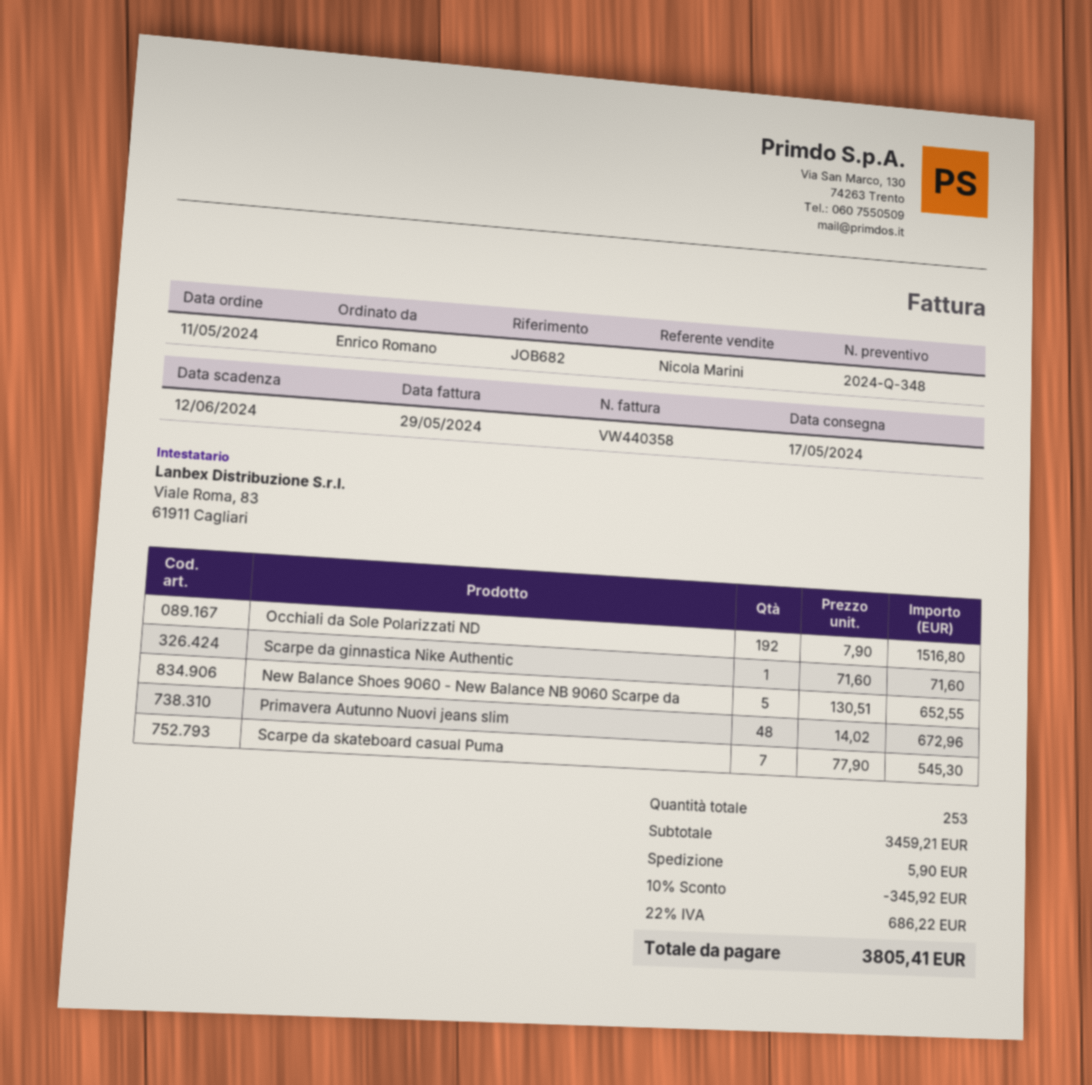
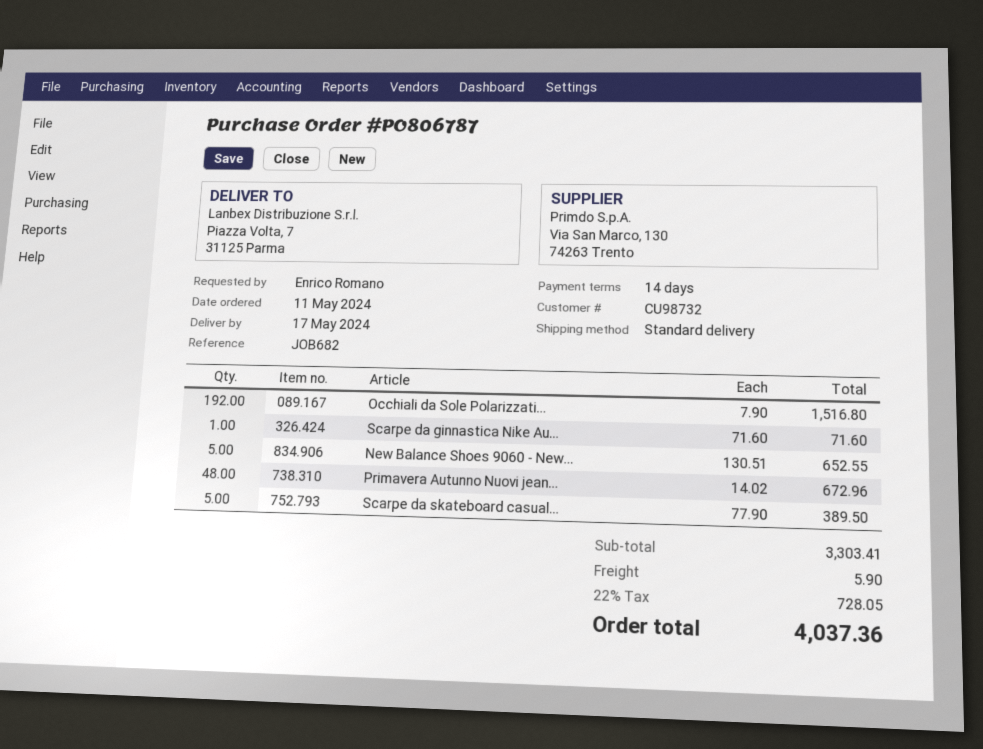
Scarpe da skateboard casual Puma: 7 x 77.90 = 545.30 -> 5 x 77.90 = 389.50
subtotal: 3459.21 -> 3303.41
discount: 10% = 345.92 -> none
tax: 22% = 686.22 -> 22% = 728.05
total: 3805.41 -> 4037.36

